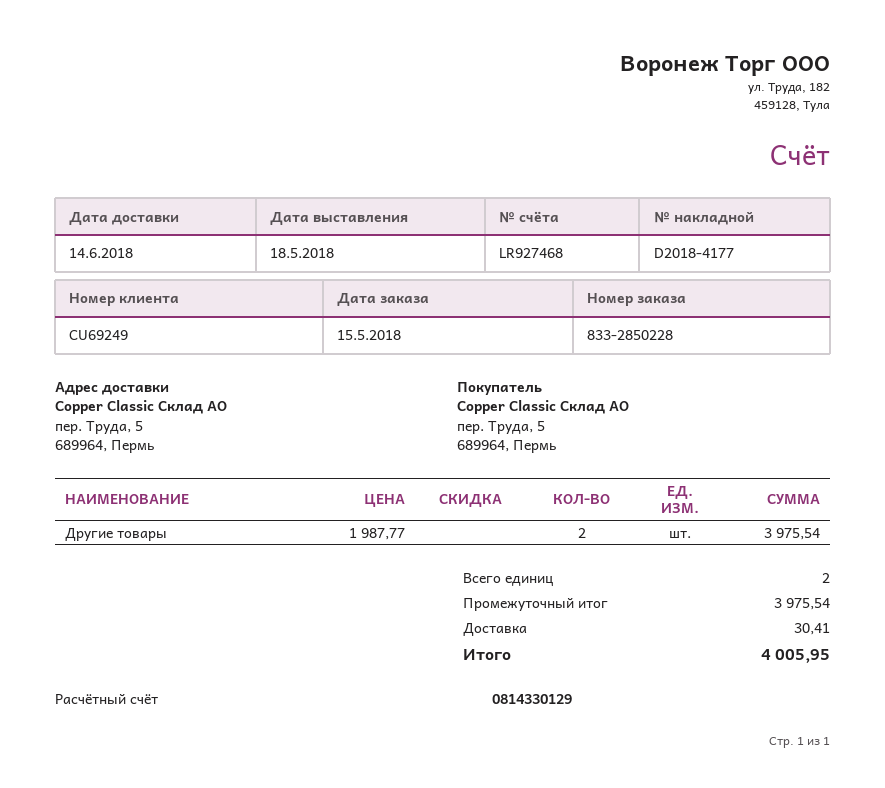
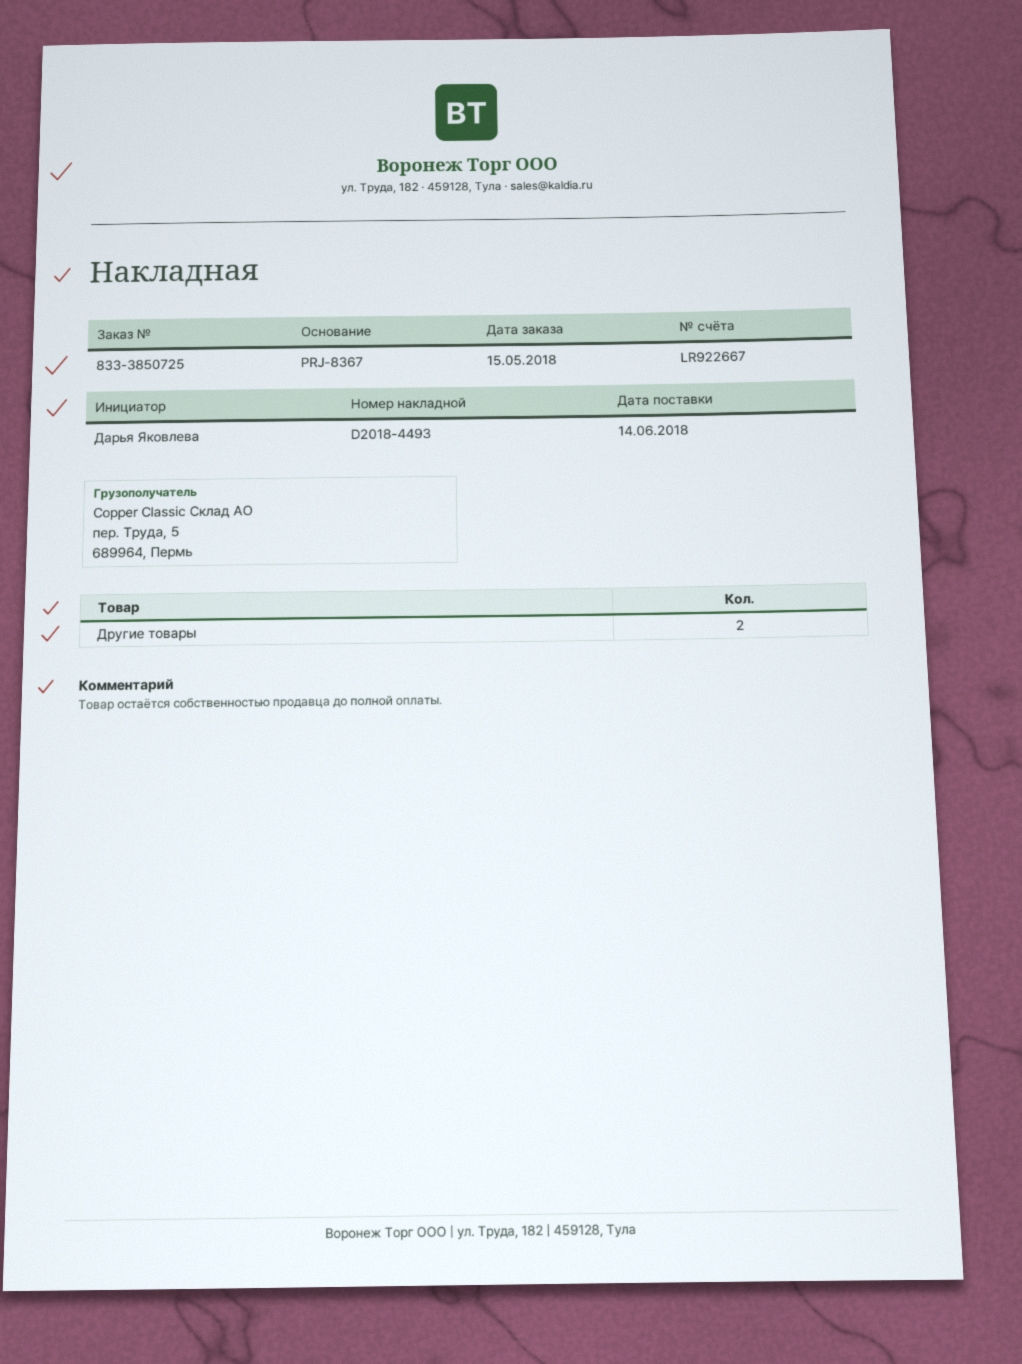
order number: 833-2850228 -> 833-3850725
delivery note number: D2018-4177 -> D2018-4493
invoice number: LR927468 -> LR922667

